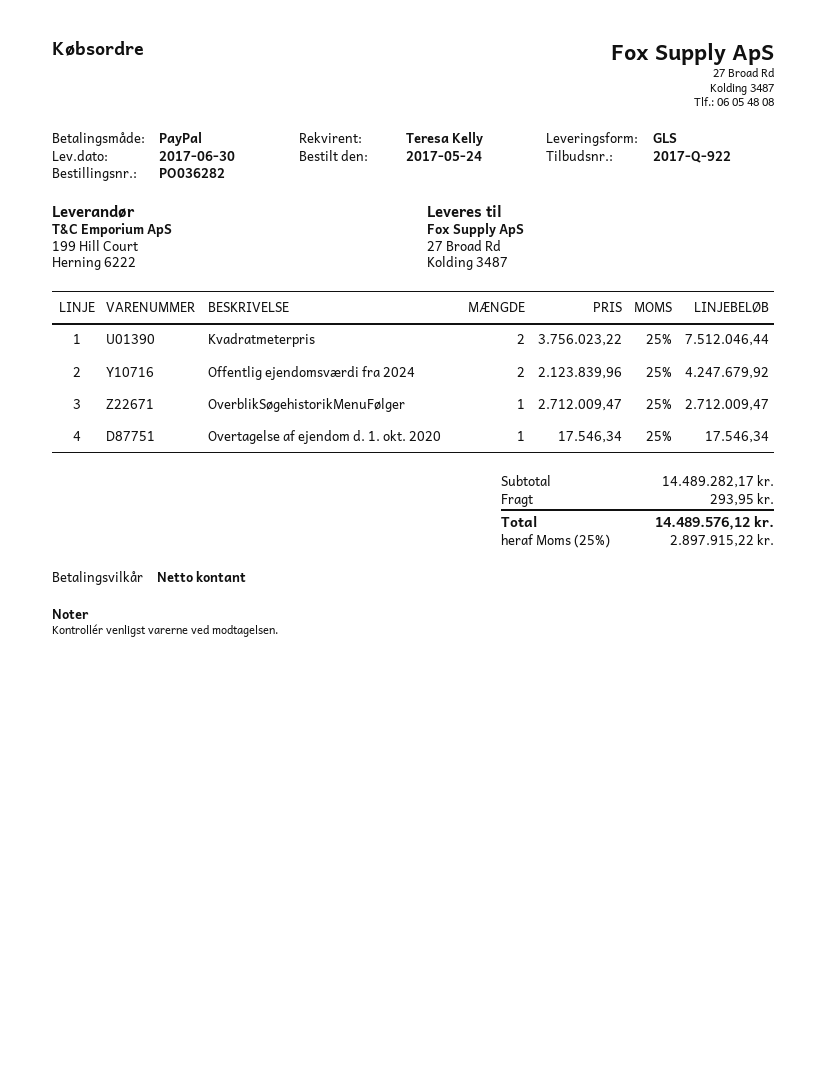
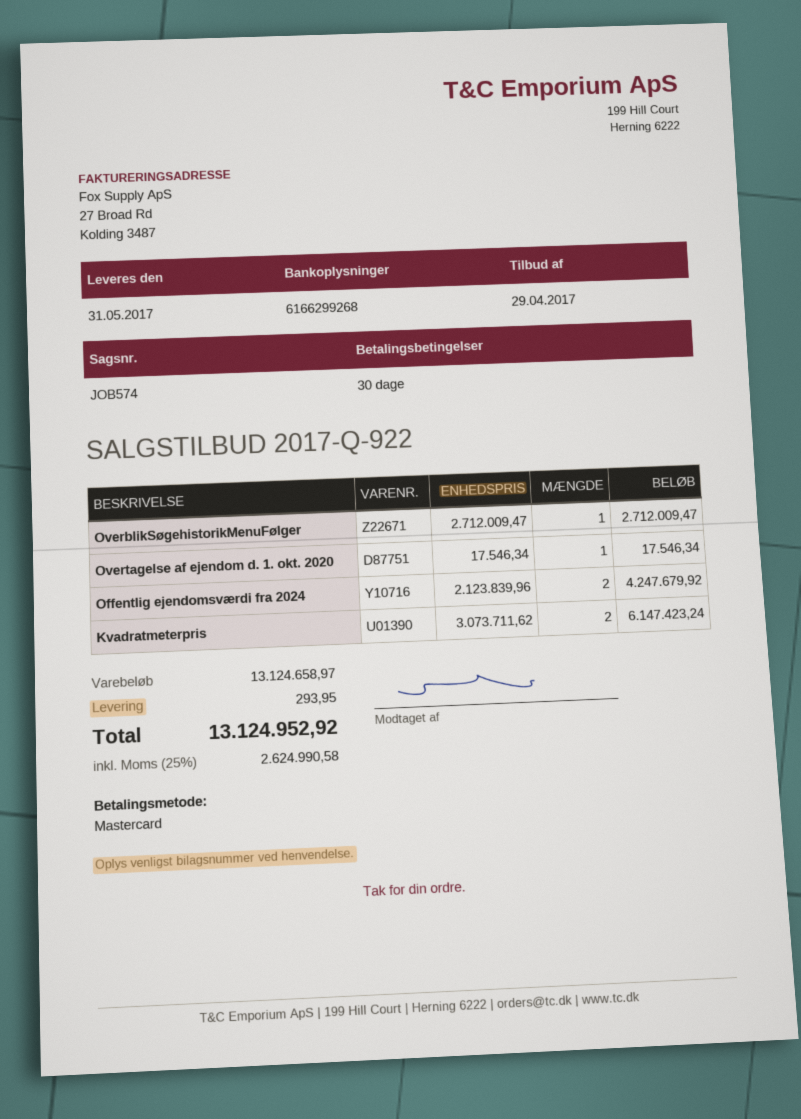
delivery date: 2017-06-30 -> 2017-05-31
payment terms: on receipt -> 30 days
payment method: PayPal -> Mastercard
Kvadratmeterpris: 2 x 3756023.22 = 7512046.44 -> 2 x 3073711.62 = 6147423.24
subtotal: 14489282.17 -> 13124658.97
tax: 25% = 2897915.22 -> 25% = 2624990.58
total: 14489576.12 -> 13124952.92

